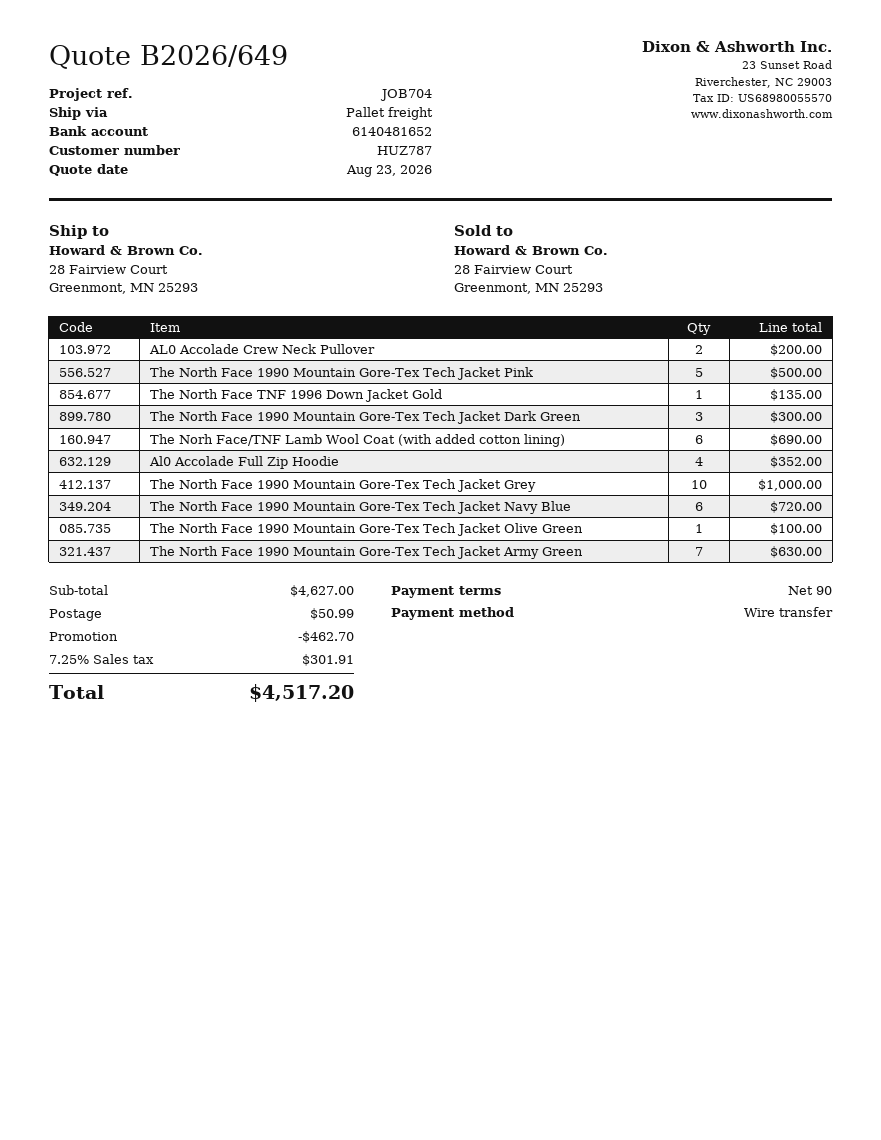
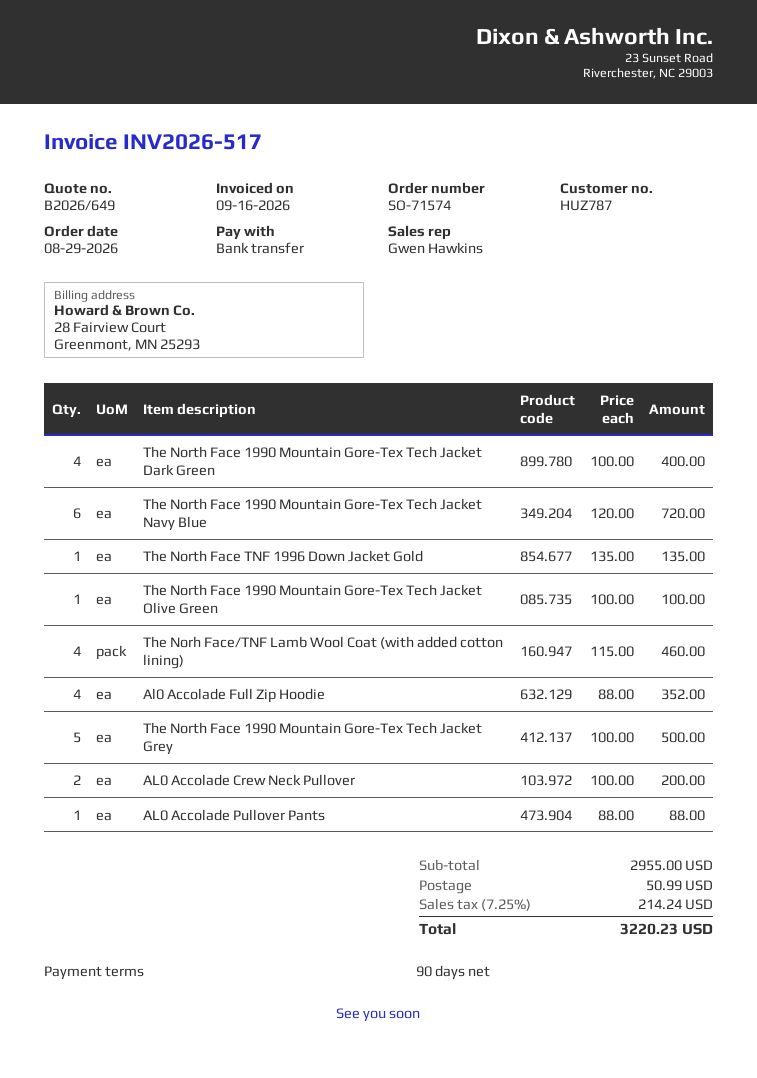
The North Face 1990 Mountain Gore-Tex Tech Jacket Pink: 5 for 500.00 -> none
The North Face 1990 Mountain Gore-Tex Tech Jacket Dark Green: 3 for 300.00 -> 4 for 400.00
The Norh Face/TNF Lamb Wool Coat (with added cotton lining): 6 for 690.00 -> 4 for 460.00
The North Face 1990 Mountain Gore-Tex Tech Jacket Grey: 10 for 1000.00 -> 5 for 500.00
The North Face 1990 Mountain Gore-Tex Tech Jacket Army Green: 7 for 630.00 -> none
AL0 Accolade Pullover Pants: none -> 1 for 88.00
subtotal: 4627.00 -> 2955.00
discount: 462.70 -> none
tax: 7.25% = 301.91 -> 7.25% = 214.24
total: 4517.20 -> 3220.23

